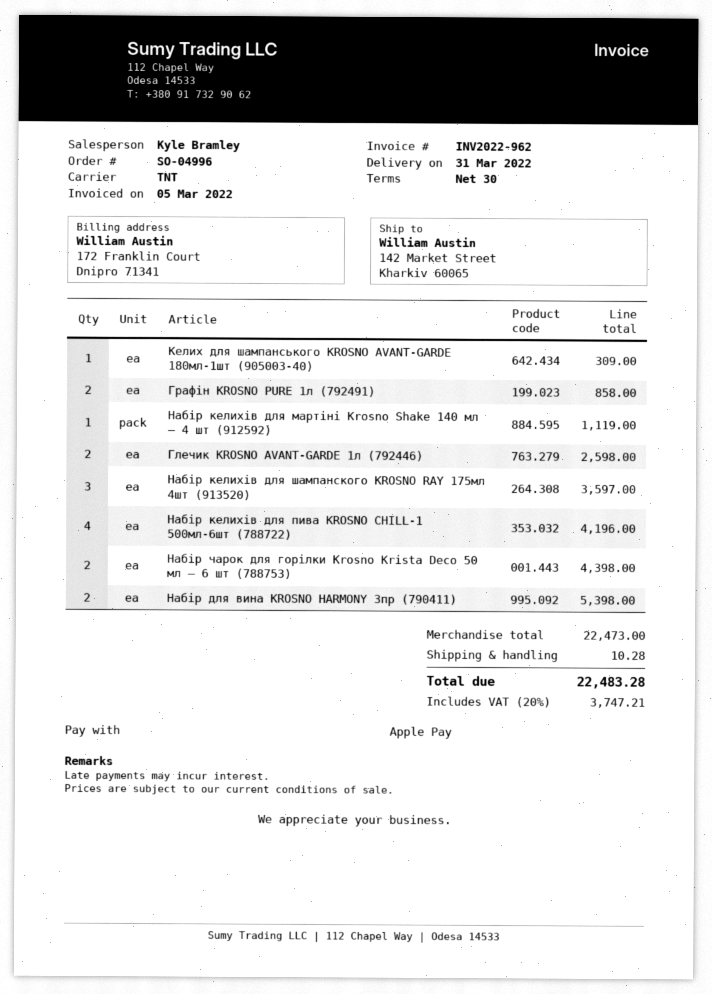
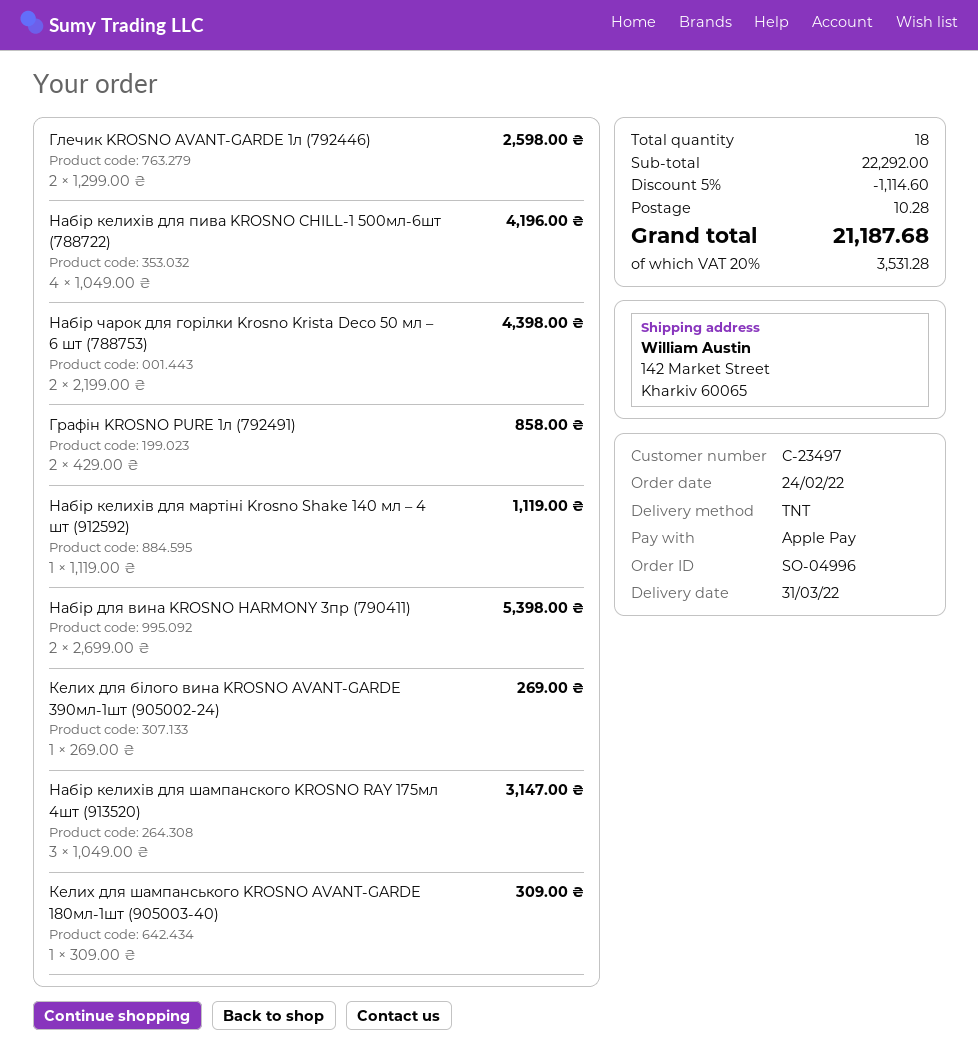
Набір келихів для шампанского KROSNO RAY 175мл 4шт (913520): 3 for 3597.00 -> 3 for 3147.00
Келих для білого вина KROSNO AVANT-GARDE 390мл-1шт (905002-24): none -> 1 for 269.00
subtotal: 22473.00 -> 22292.00
discount: none -> 5% = 1114.60
tax: 20% = 3747.21 -> 20% = 3531.28
total: 22483.28 -> 21187.68

